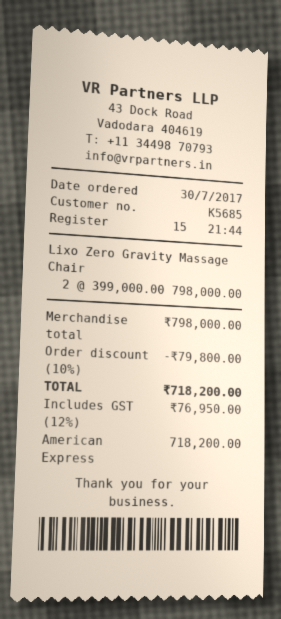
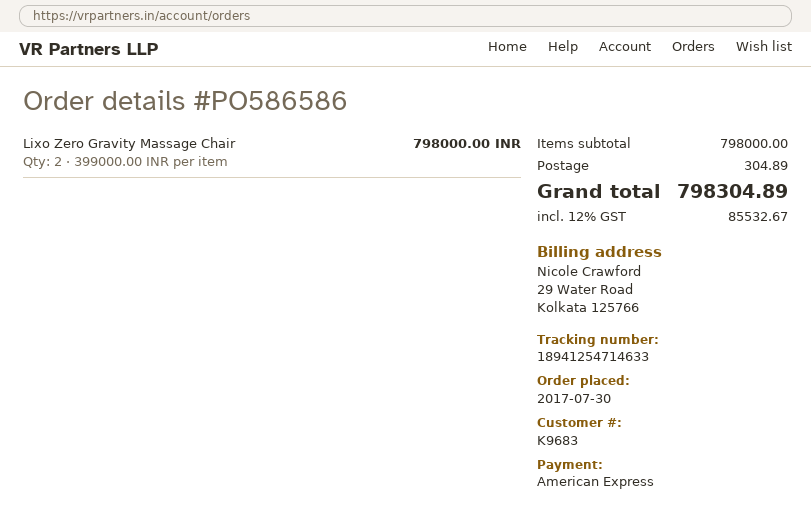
customer number: K5685 -> K9683
discount: 10% = 79800.00 -> none
shipping: none -> 304.89
tax: 12% = 76950.00 -> 12% = 85532.67
total: 718200.00 -> 798304.89

